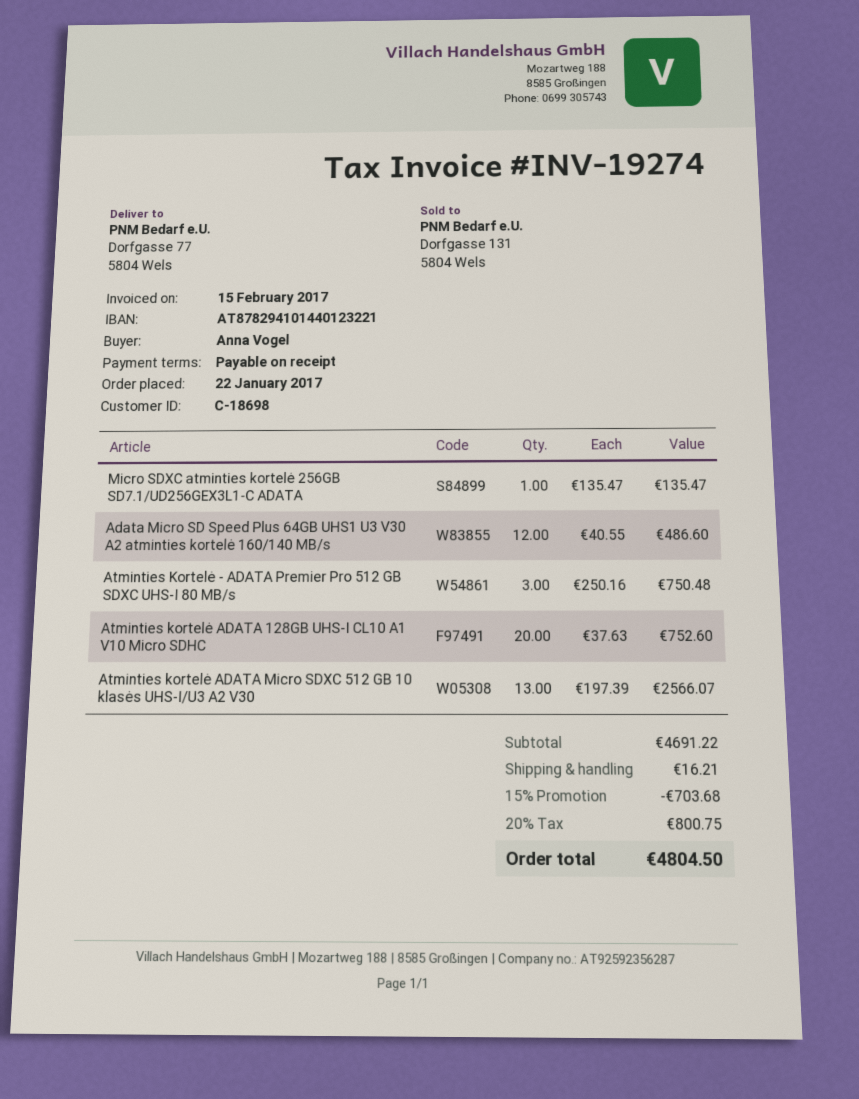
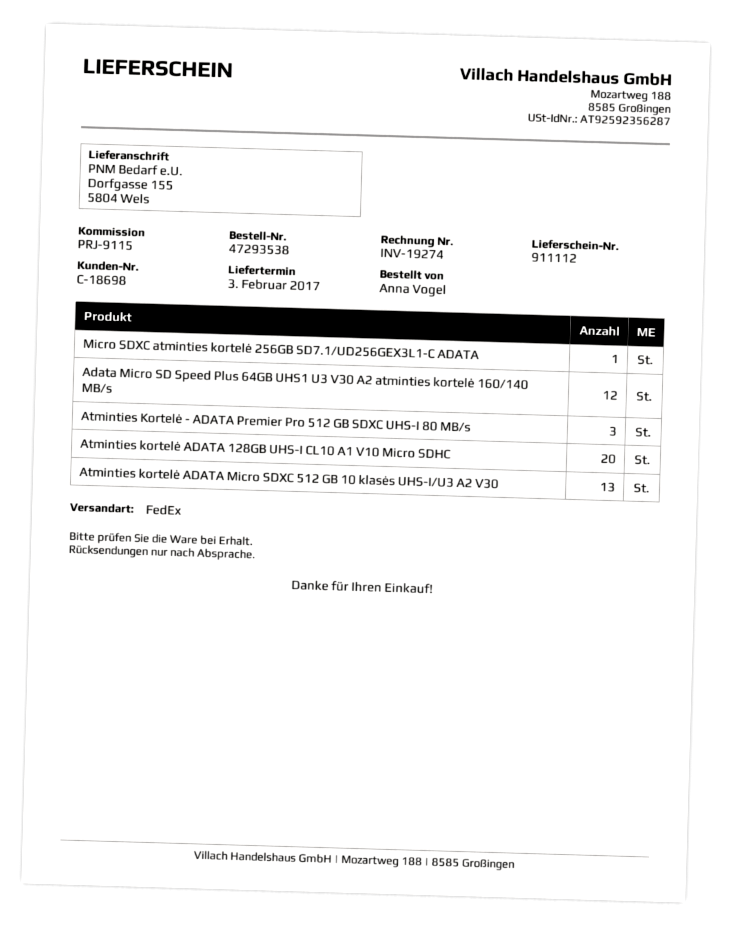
ship to: Dorfgasse 77, 5804 Wels -> Dorfgasse 155, 5804 Wels

